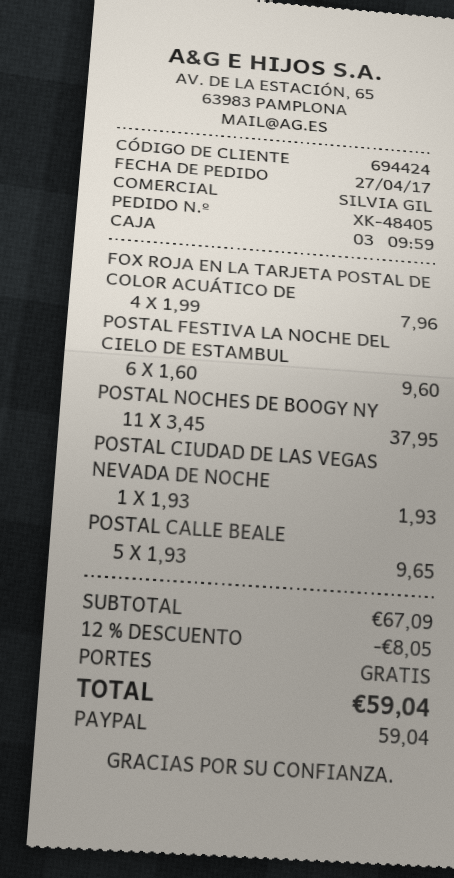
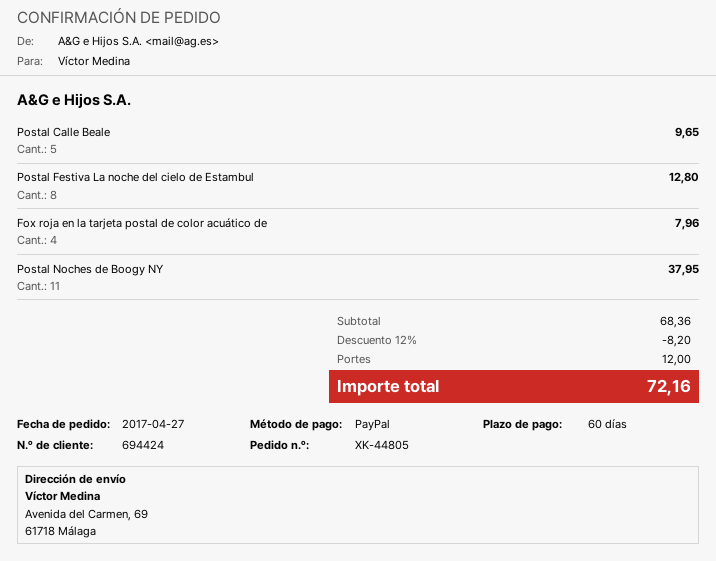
order number: XK-48405 -> XK-44805
POSTAL FESTIVA LA NOCHE DEL CIELO DE ESTAMBUL: 6 for 9.60 -> 8 for 12.80
POSTAL CIUDAD DE LAS VEGAS NEVADA DE NOCHE: 1 for 1.93 -> none
subtotal: 67.09 -> 68.36
discount: 12% = 8.05 -> 12% = 8.20
shipping: 0.00 -> 12.00
total: 59.04 -> 72.16

